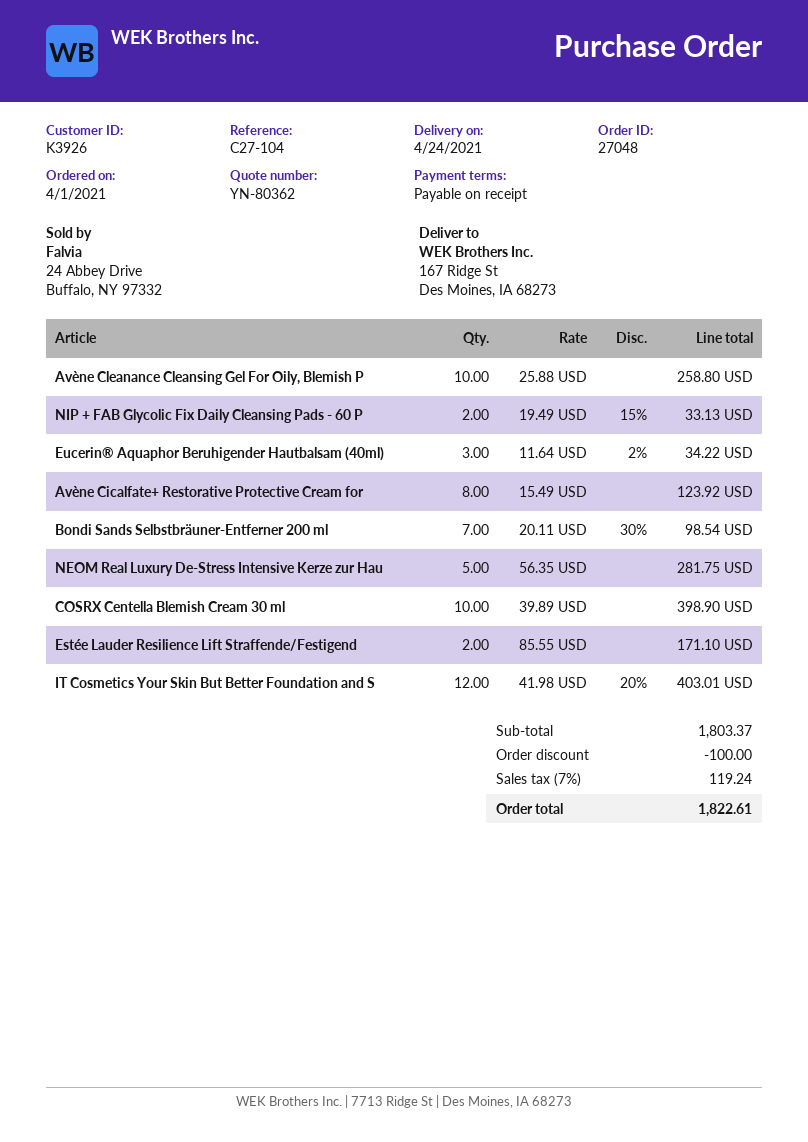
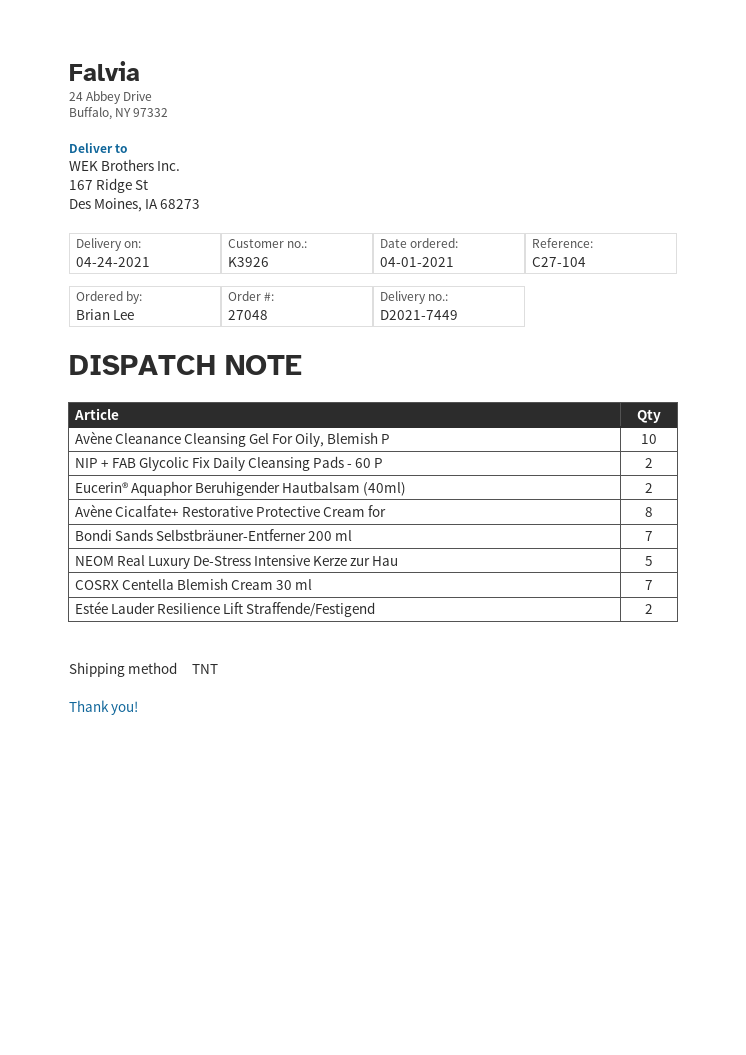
Eucerin® Aquaphor Beruhigender Hautbalsam (40ml): 3 -> 2
COSRX Centella Blemish Cream 30 ml: 10 -> 7
IT Cosmetics Your Skin But Better Foundation and S: 12 -> none

